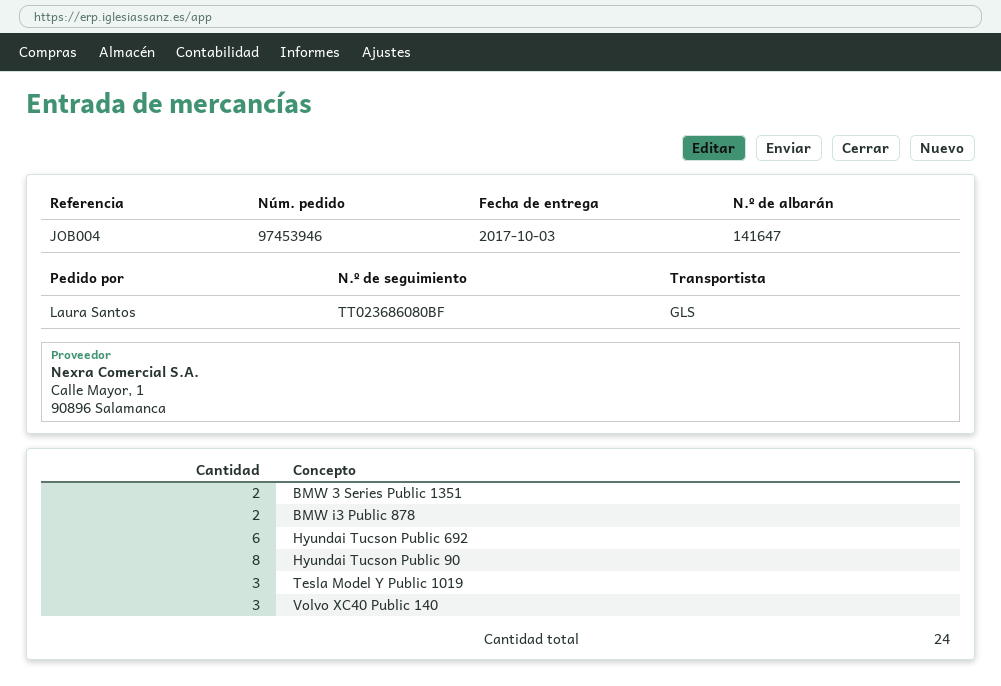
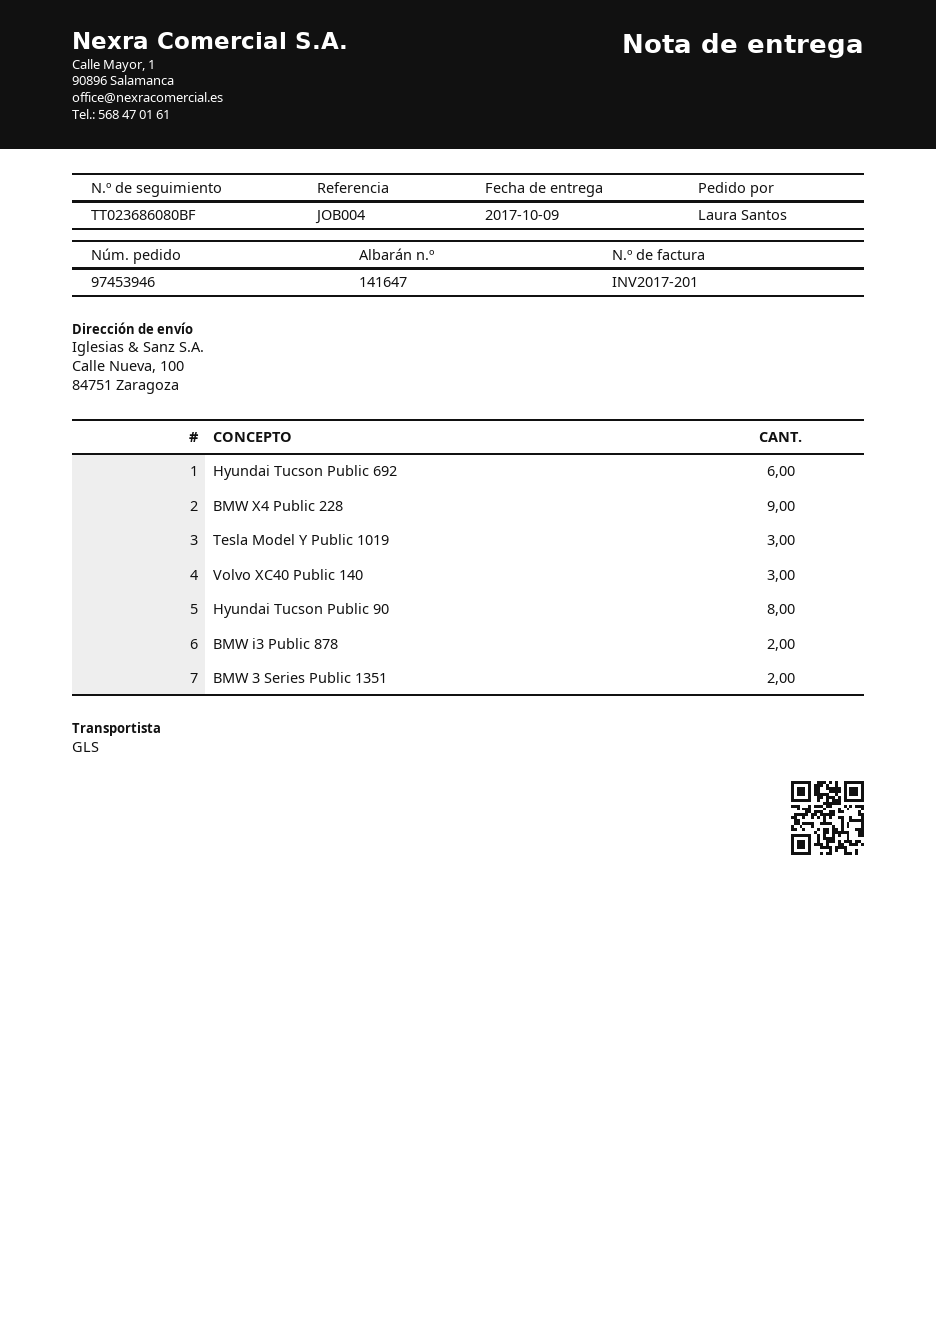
delivery date: 2017-10-03 -> 2017-10-09
BMW X4 Public 228: none -> 9

